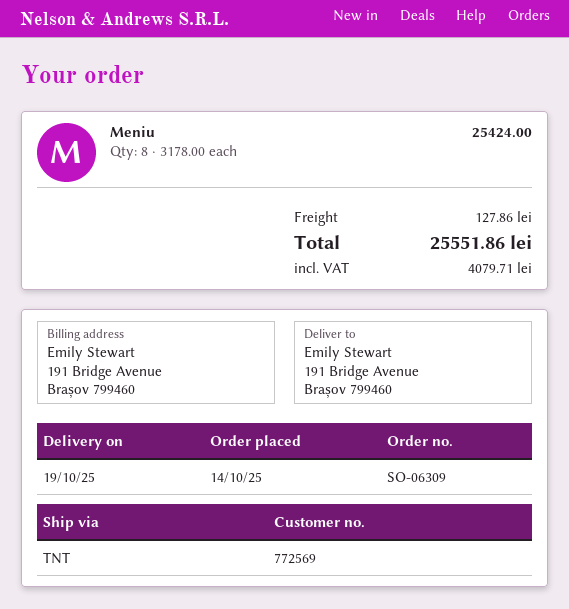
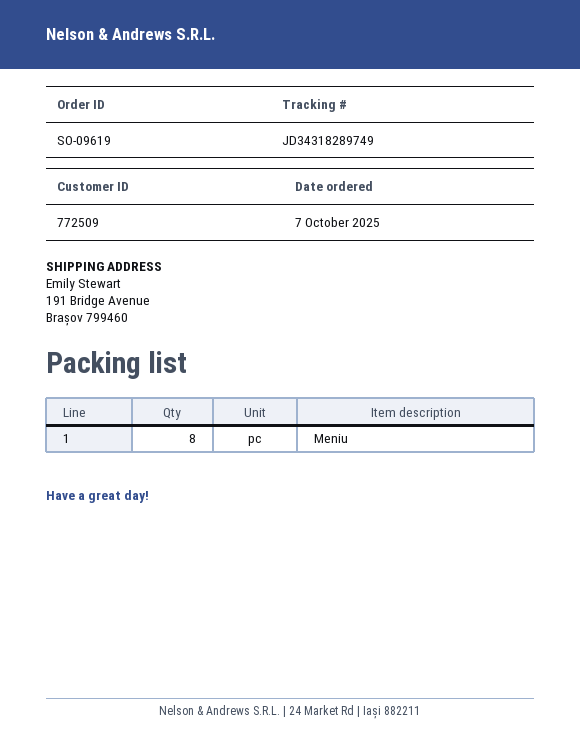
order number: SO-06309 -> SO-09619
order date: 2025-10-14 -> 2025-10-07
customer number: 772569 -> 772509

